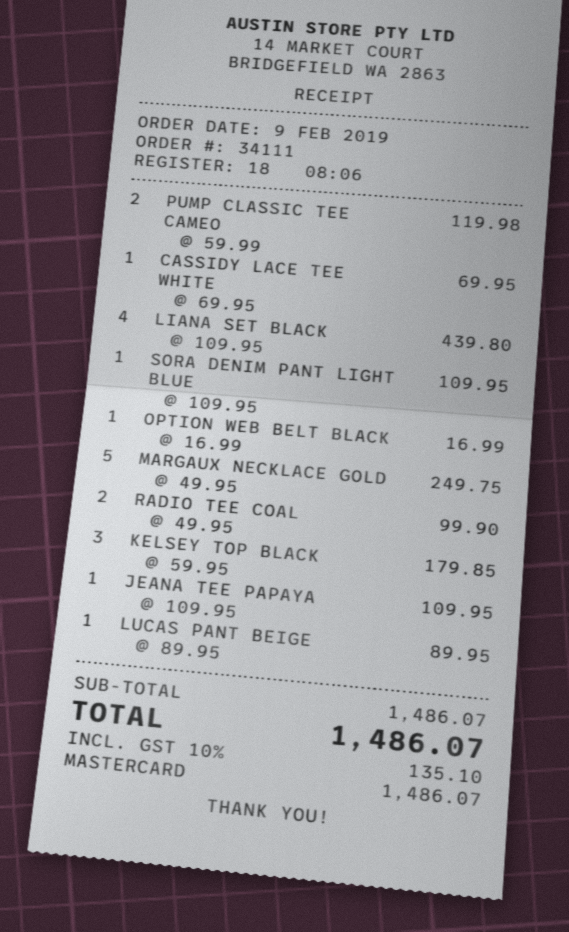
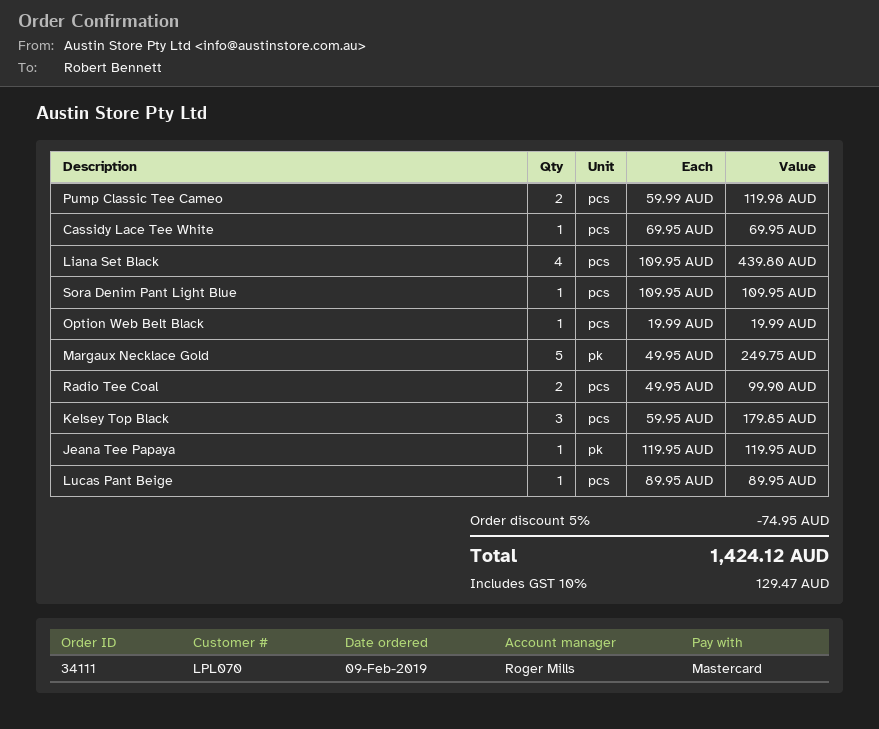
OPTION WEB BELT BLACK: 1 x 16.99 = 16.99 -> 1 x 19.99 = 19.99
JEANA TEE PAPAYA: 1 x 109.95 = 109.95 -> 1 x 119.95 = 119.95
discount: none -> 5% = 74.95
tax: 10% = 135.10 -> 10% = 129.47
total: 1486.07 -> 1424.12

